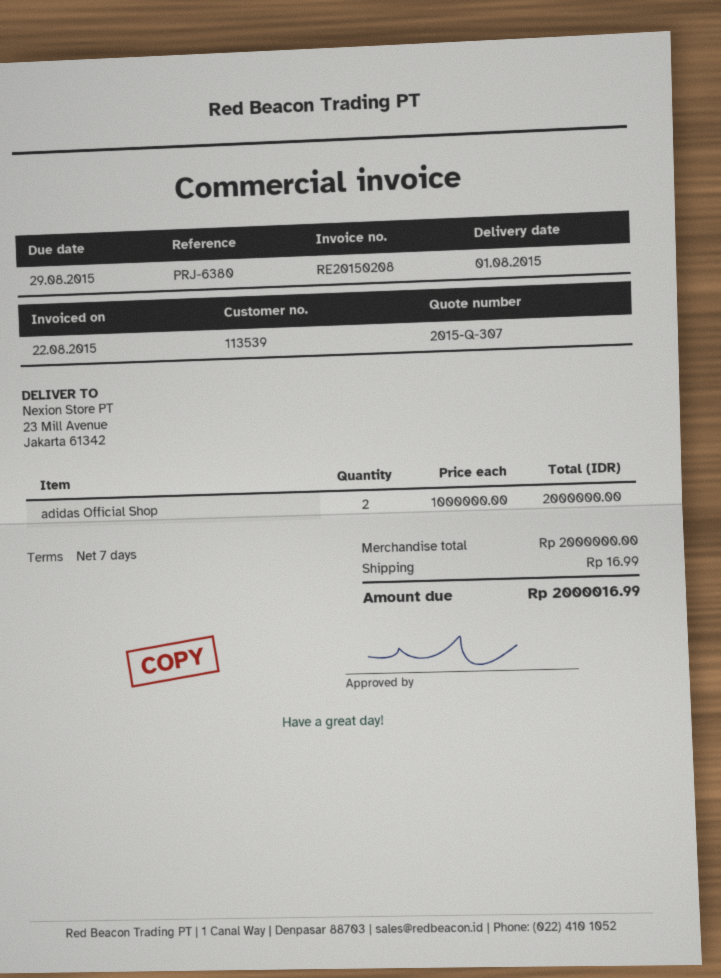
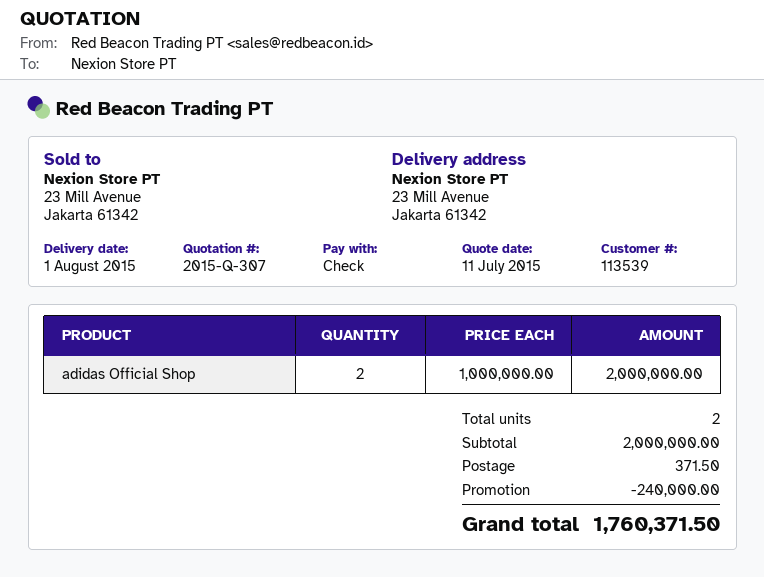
discount: none -> 240000.00
shipping: 16.99 -> 371.50
total: 2000016.99 -> 1760371.50

